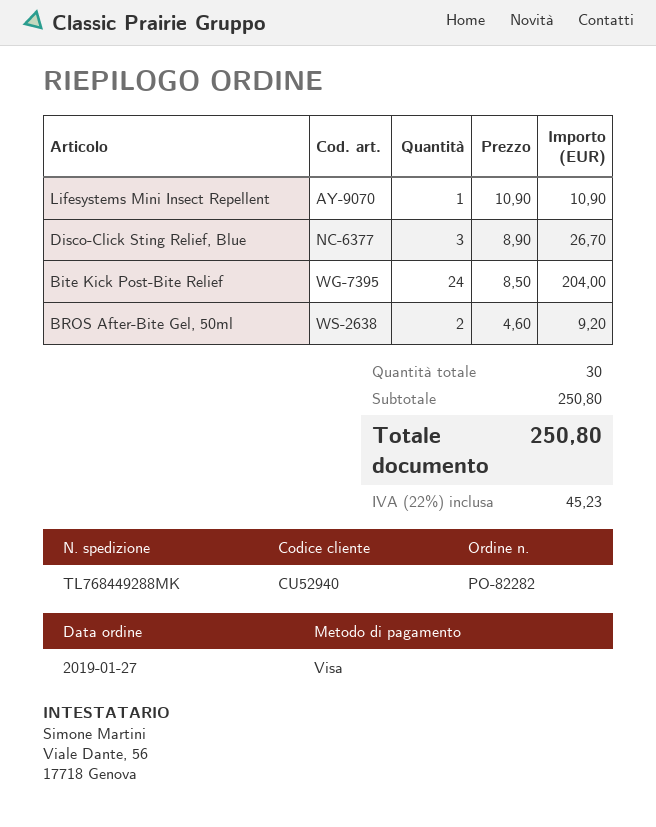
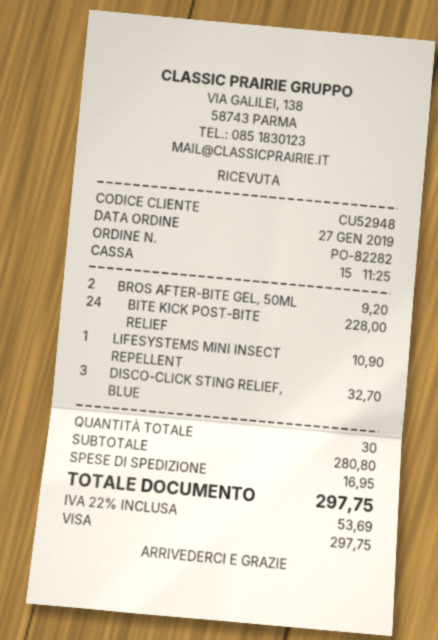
customer number: CU52940 -> CU52948
Disco-Click Sting Relief, Blue: 3 for 26.70 -> 3 for 32.70
Bite Kick Post-Bite Relief: 24 for 204.00 -> 24 for 228.00
subtotal: 250.80 -> 280.80
shipping: none -> 16.95
tax: 22% = 45.23 -> 22% = 53.69
total: 250.80 -> 297.75

